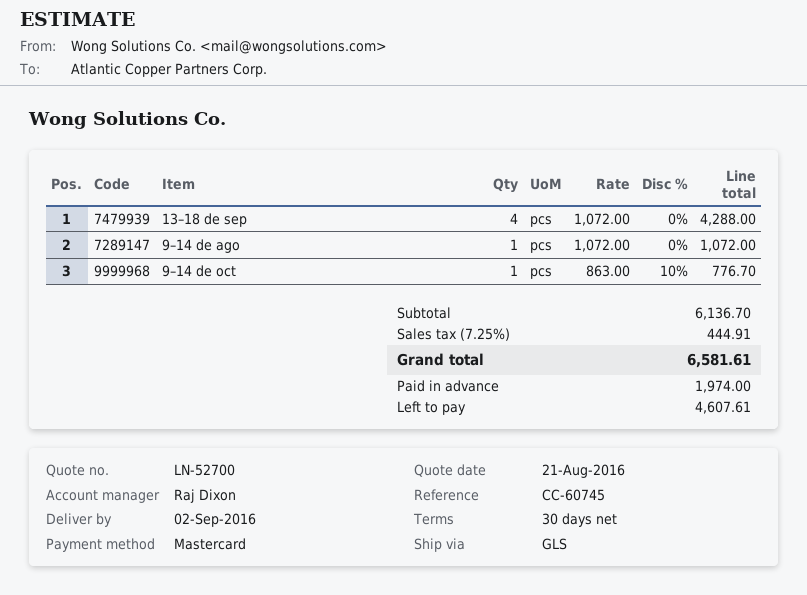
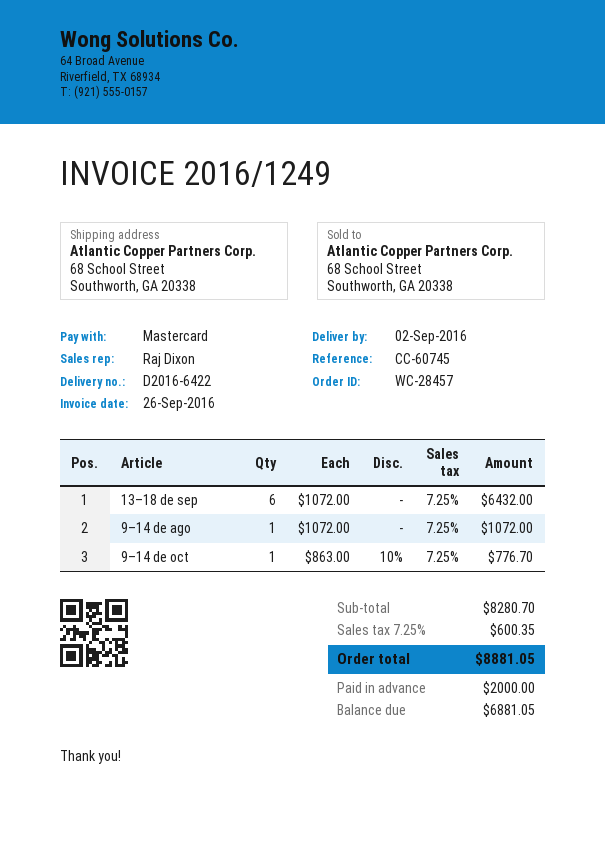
13–18 de sep: 4 x 1072.00 = 4288.00 -> 6 x 1072.00 = 6432.00
subtotal: 6136.70 -> 8280.70
tax: 7.25% = 444.91 -> 7.25% = 600.35
total: 6581.61 -> 8881.05
deposit: 1974.00 -> 2000.00
balance: 4607.61 -> 6881.05

